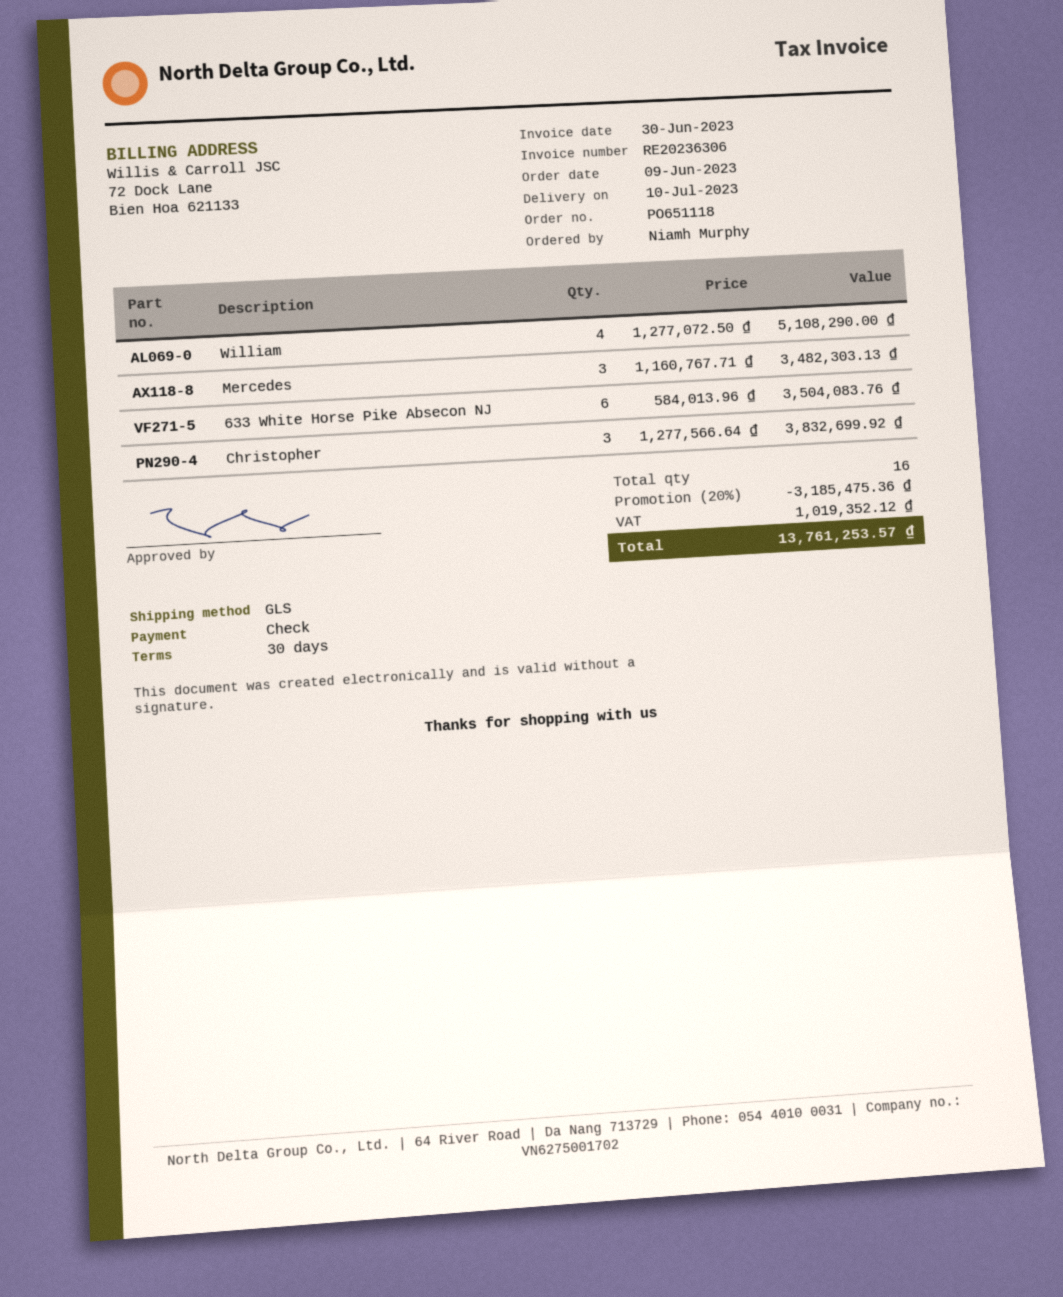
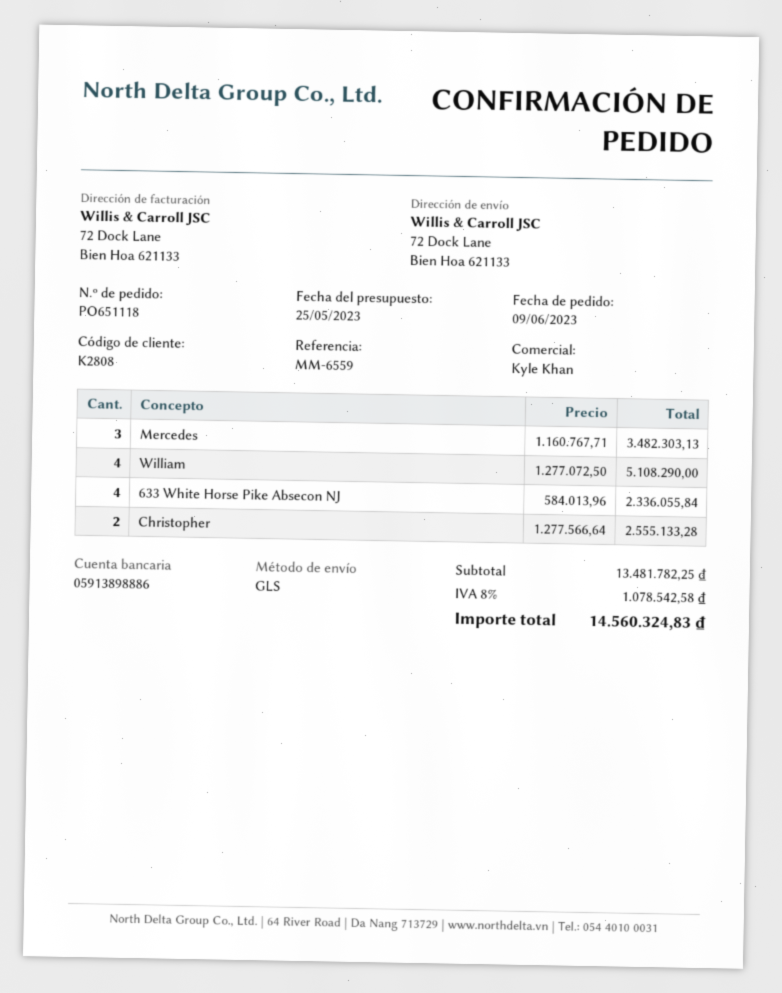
633 White Horse Pike Absecon NJ: 6 x 584013.96 = 3504083.76 -> 4 x 584013.96 = 2336055.84
Christopher: 3 x 1277566.64 = 3832699.92 -> 2 x 1277566.64 = 2555133.28
discount: 20% = 3185475.36 -> none
tax: 1019352.12 -> 1078542.58
total: 13761253.57 -> 14560324.83

